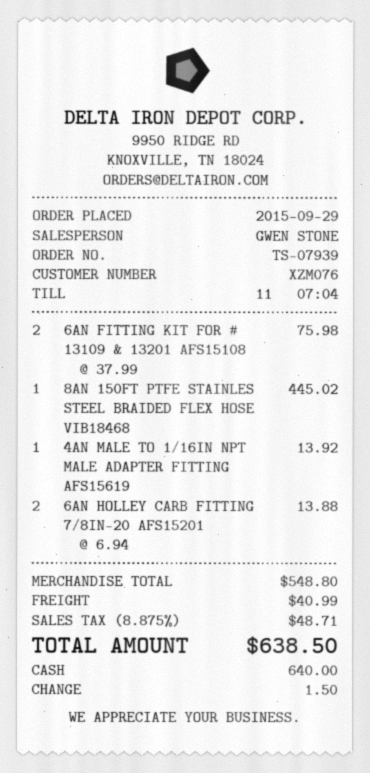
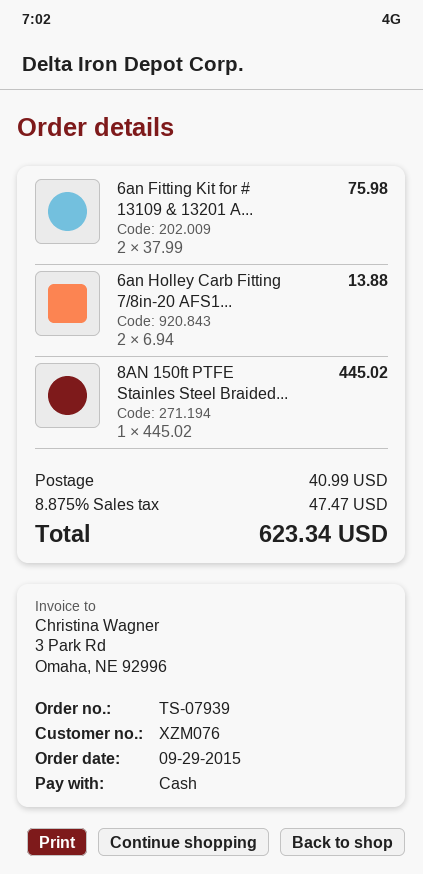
4AN MALE TO 1/16IN NPT MALE ADAPTER FITTING AFS15619: 1 x 13.92 = 13.92 -> none
tax: 8.875% = 48.71 -> 8.875% = 47.47
total: 638.50 -> 623.34

